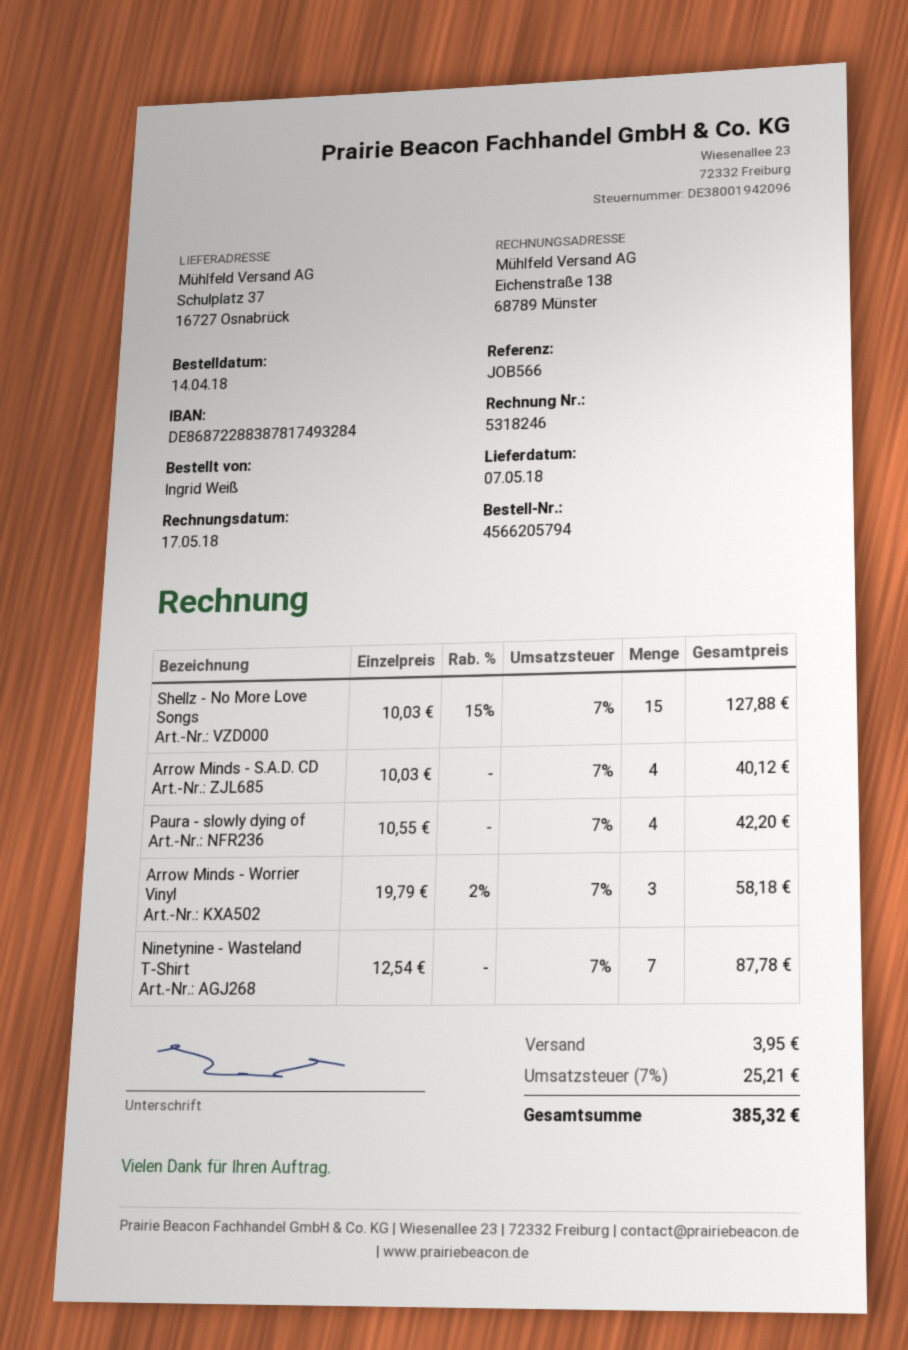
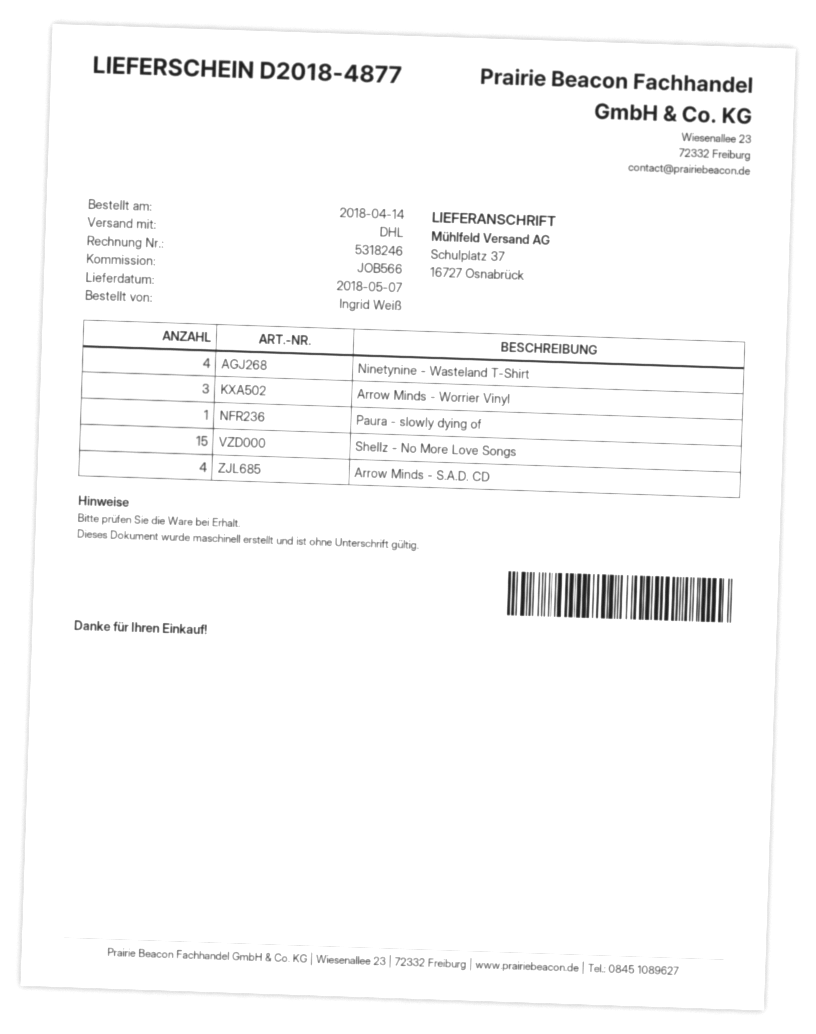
Paura - slowly dying of: 4 -> 1
Ninetynine - Wasteland T-Shirt: 7 -> 4

